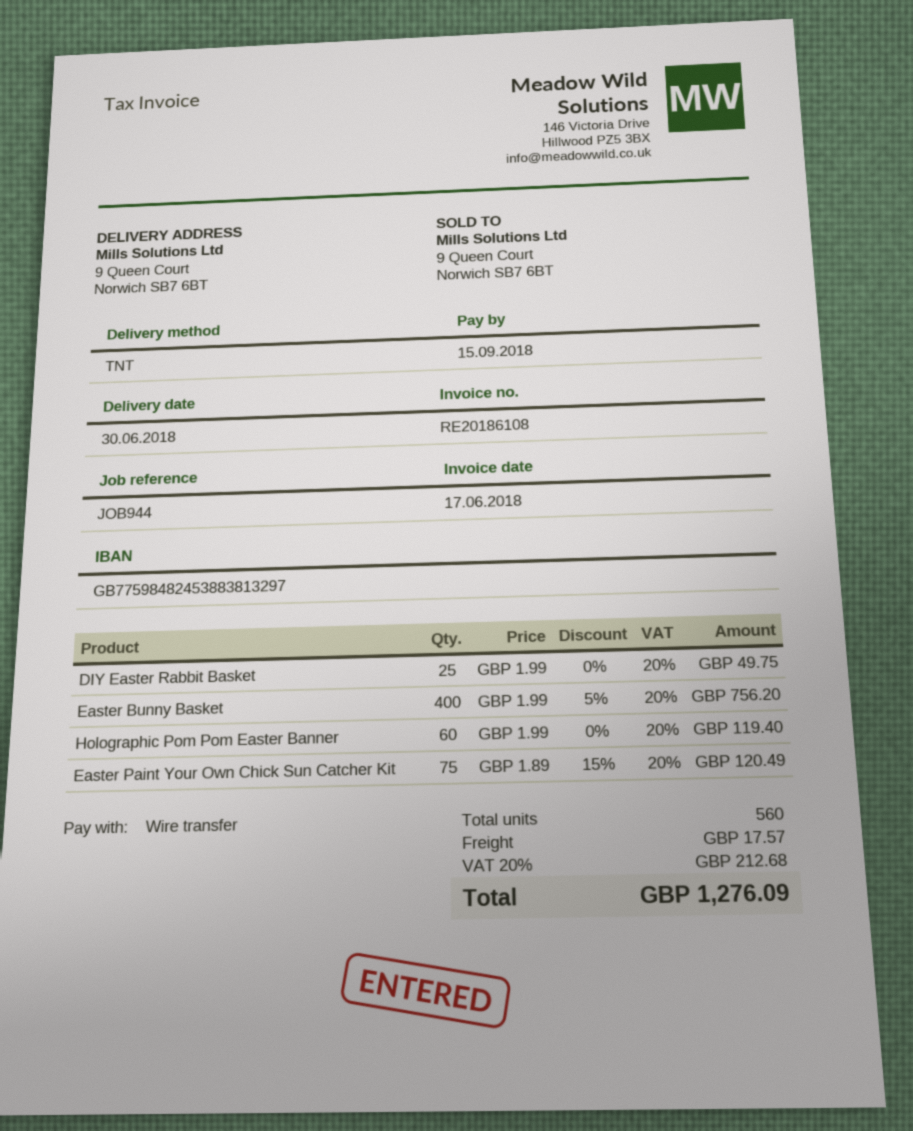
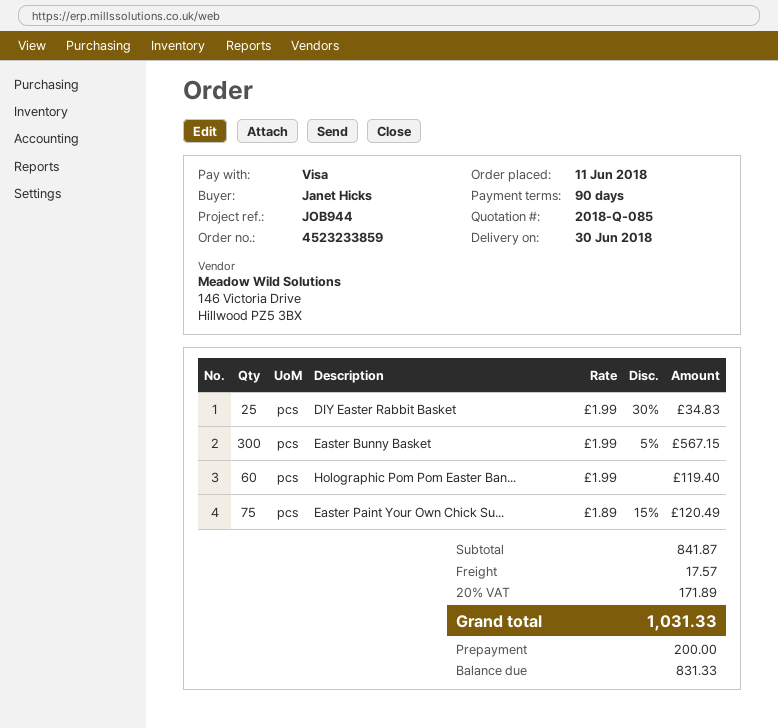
payment method: bank transfer -> Visa
DIY Easter Rabbit Basket: 25 x 1.99 = 49.75 -> 25 x 1.99 - 30% = 34.83
Easter Bunny Basket: 400 x 1.99 - 5% = 756.20 -> 300 x 1.99 - 5% = 567.15
tax: 20% = 212.68 -> 20% = 171.89
total: 1276.09 -> 1031.33

